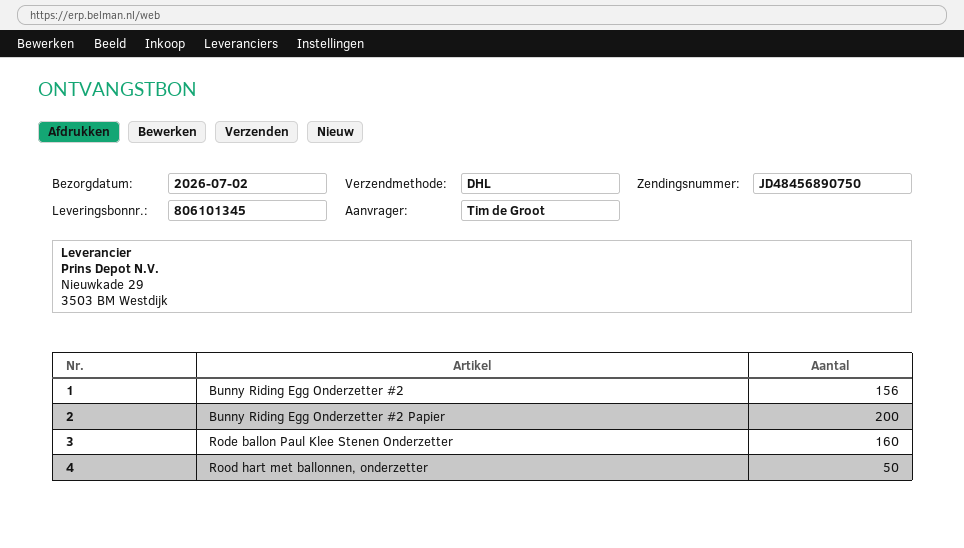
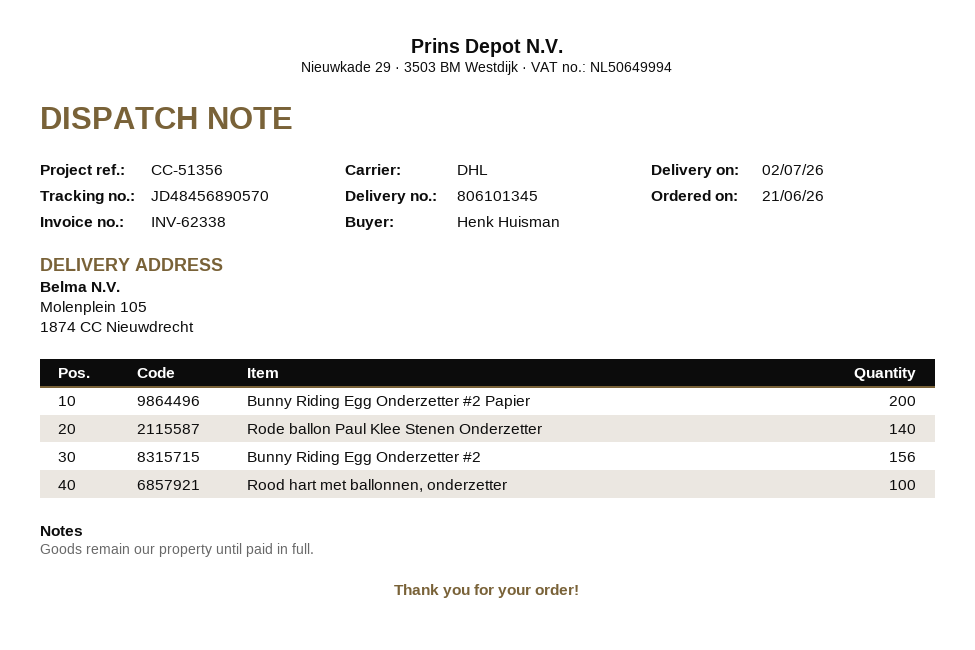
ordered by: Tim de Groot -> Henk Huisman
tracking number: JD48456890750 -> JD48456890570
Rode ballon Paul Klee Stenen Onderzetter: 160 -> 140
Rood hart met ballonnen, onderzetter: 50 -> 100

